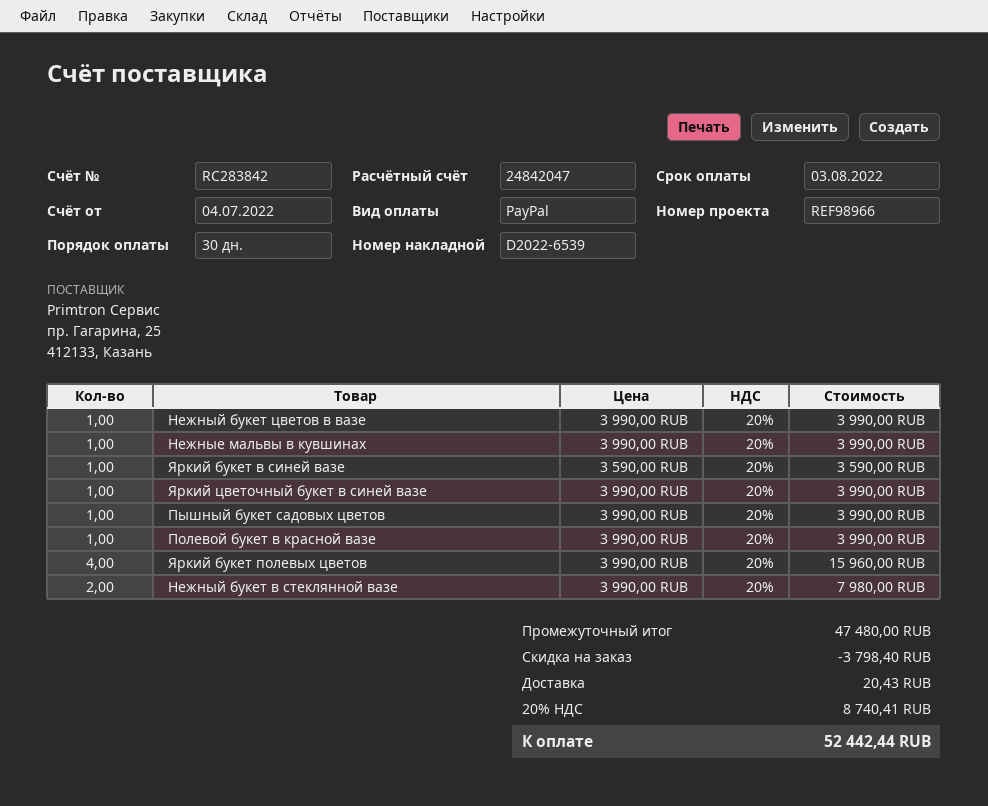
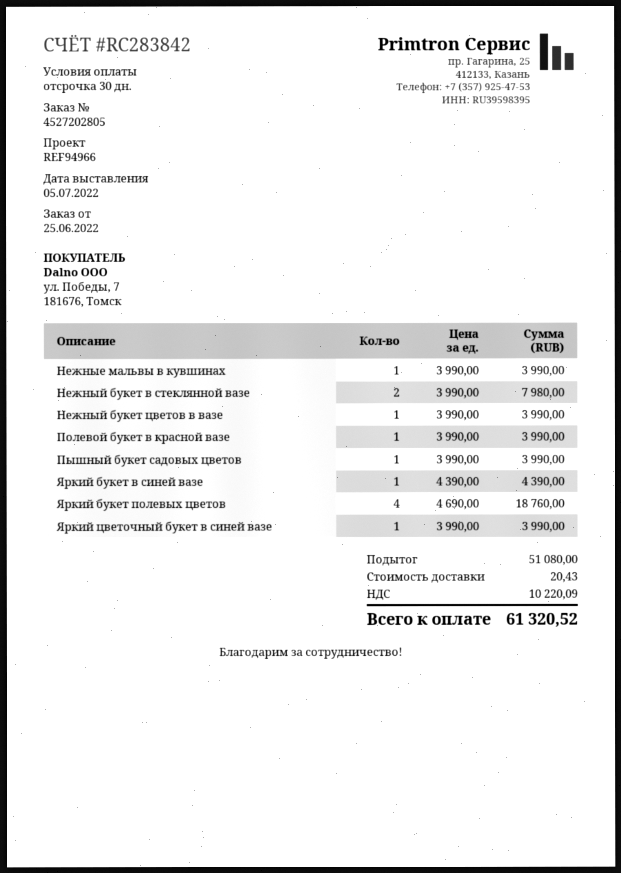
invoice date: 2022-07-04 -> 2022-07-05
reference: REF98966 -> REF94966
Яркий букет в синей вазе: 1 x 3590.00 = 3590.00 -> 1 x 4390.00 = 4390.00
Яркий букет полевых цветов: 4 x 3990.00 = 15960.00 -> 4 x 4690.00 = 18760.00
subtotal: 47480.00 -> 51080.00
discount: 3798.40 -> none
tax: 8740.41 -> 10220.09
total: 52442.44 -> 61320.52

